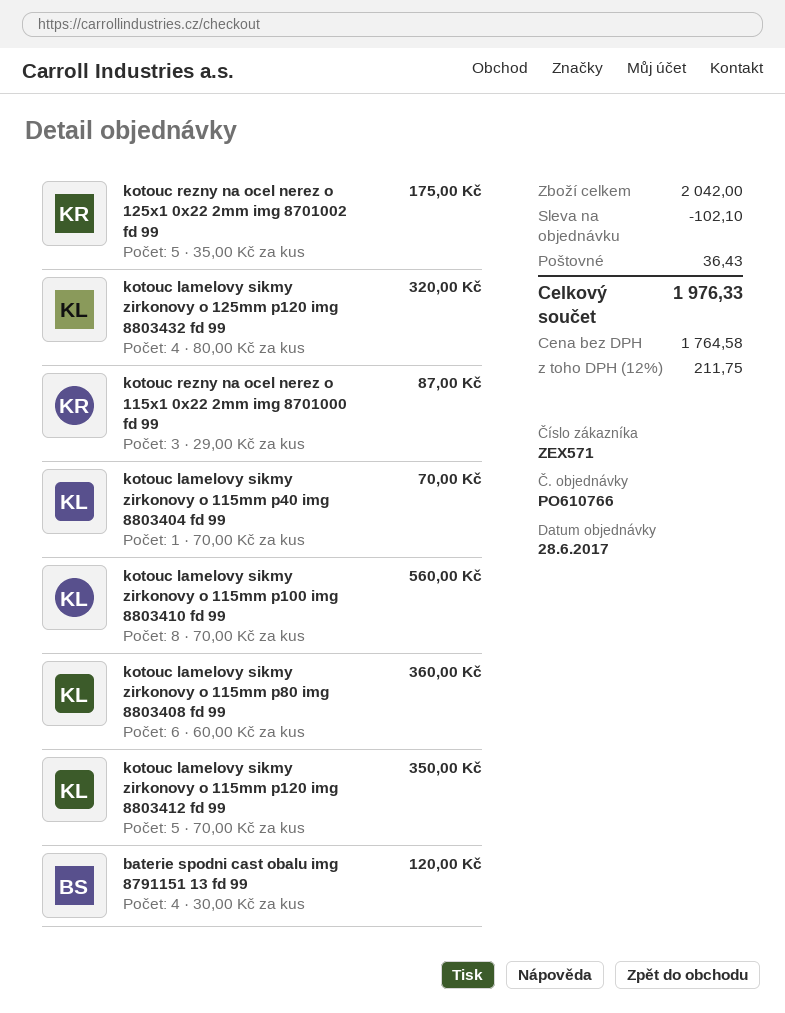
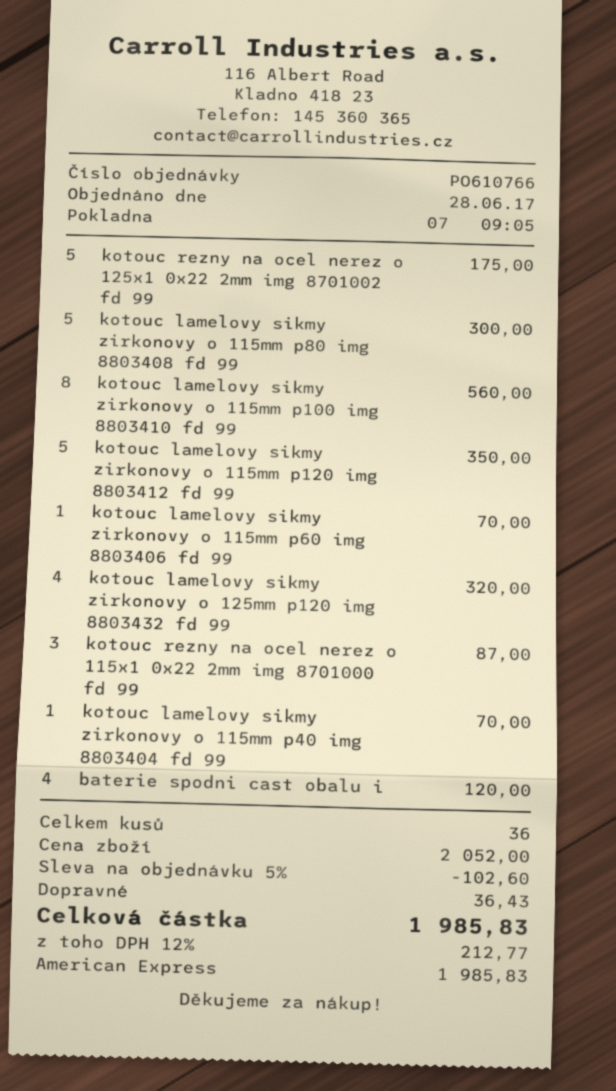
kotouc lamelovy sikmy zirkonovy o 115mm p80 img 8803408 fd 99: 6 for 360.00 -> 5 for 300.00
kotouc lamelovy sikmy zirkonovy o 115mm p60 img 8803406 fd 99: none -> 1 for 70.00
subtotal: 2042.00 -> 2052.00
discount: 102.10 -> 102.60
tax: 12% = 211.75 -> 12% = 212.77
total: 1976.33 -> 1985.83

